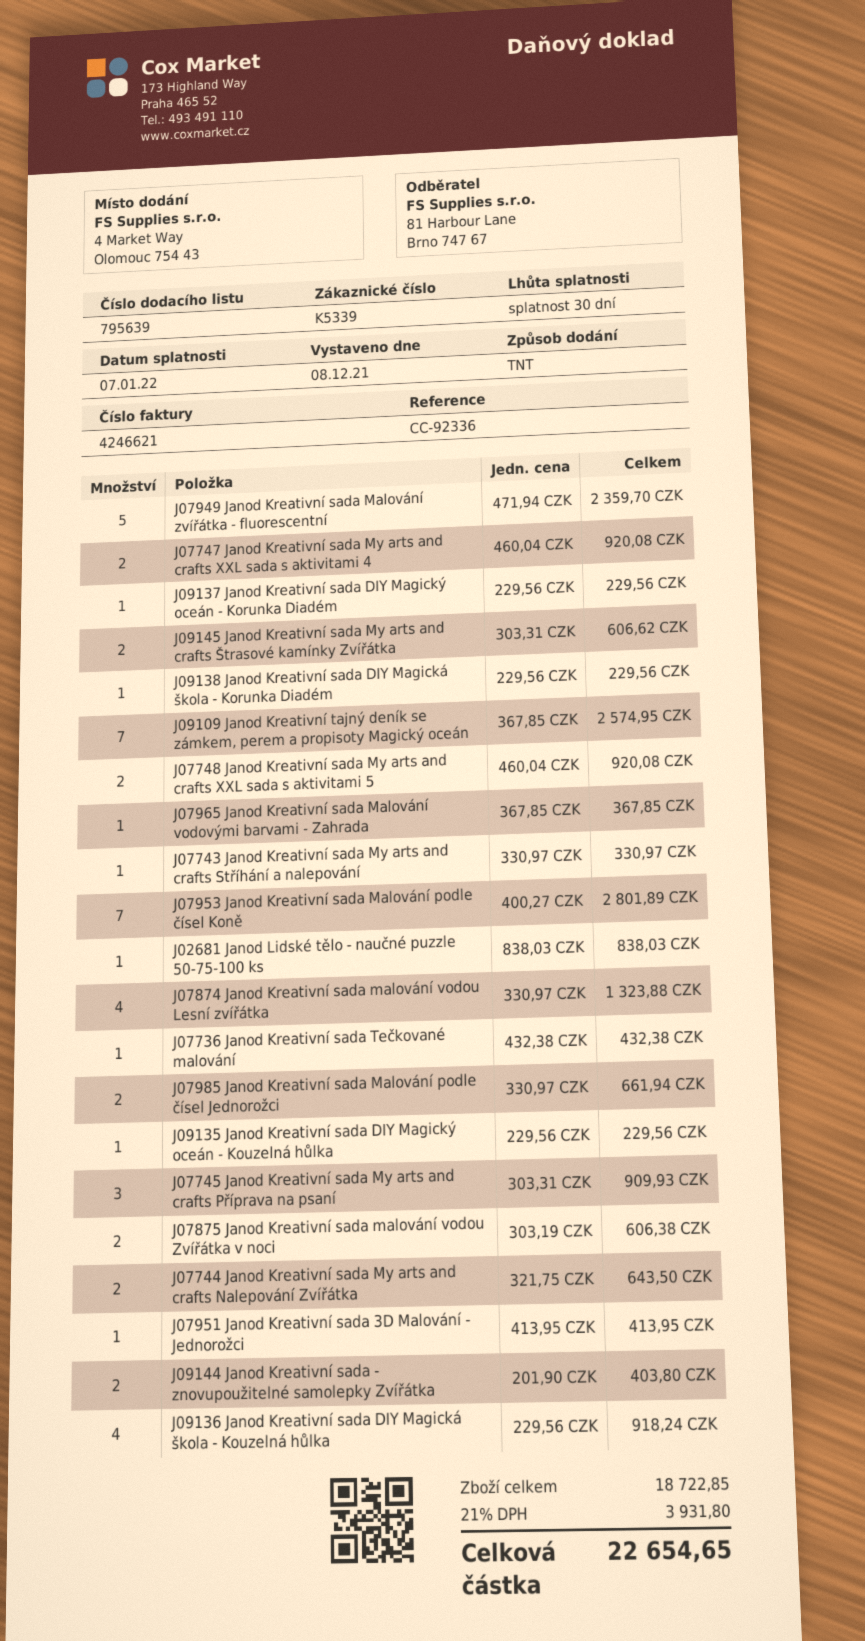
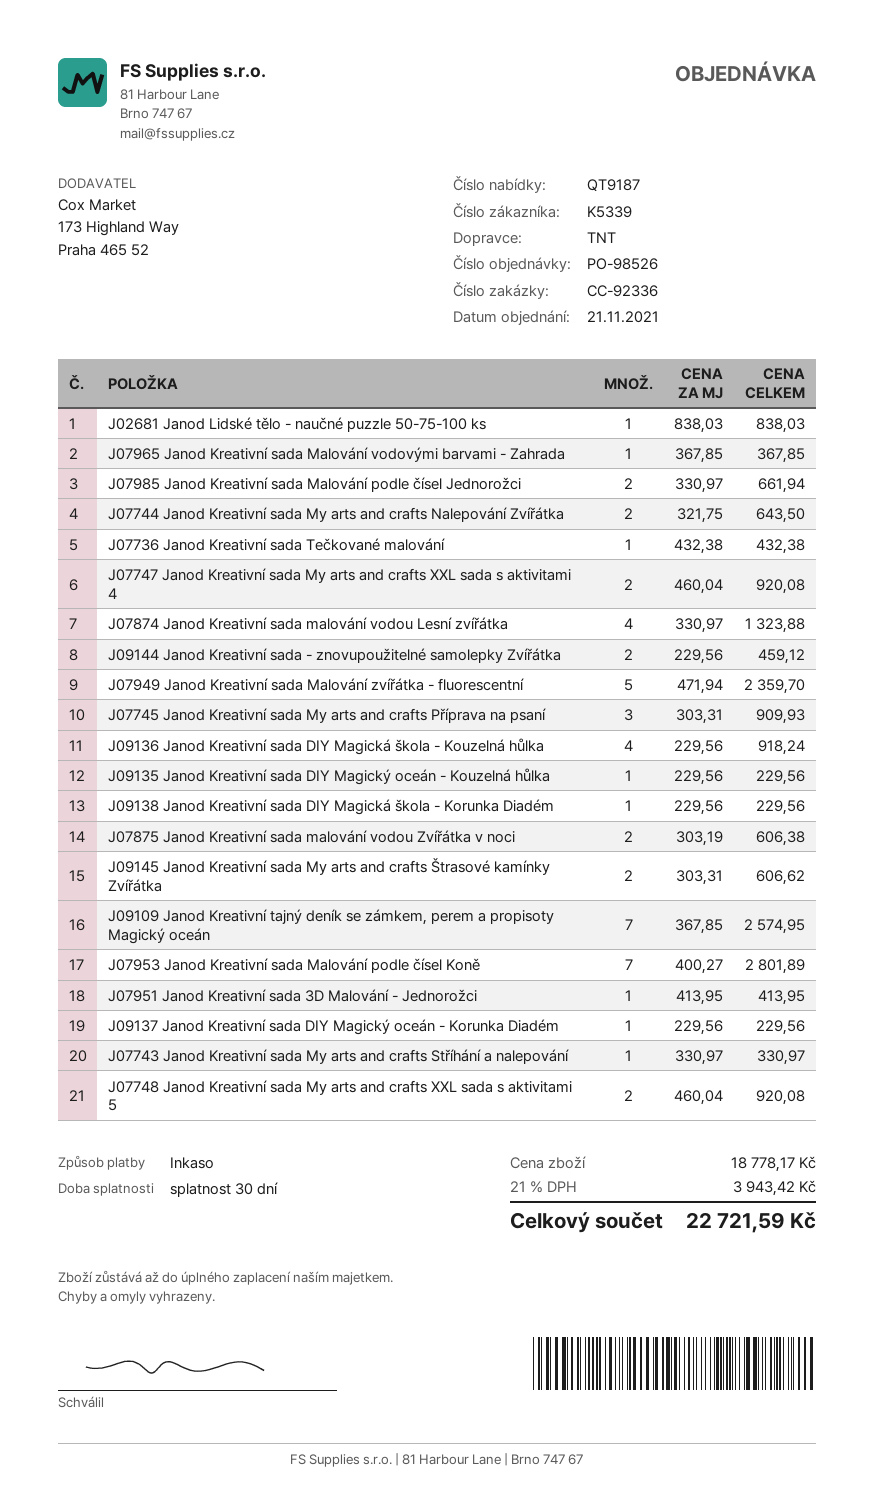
J09144 Janod Kreativní sada - znovupoužitelné samolepky Zvířátka: 2 x 201.90 = 403.80 -> 2 x 229.56 = 459.12
subtotal: 18722.85 -> 18778.17
tax: 21% = 3931.80 -> 21% = 3943.42
total: 22654.65 -> 22721.59

